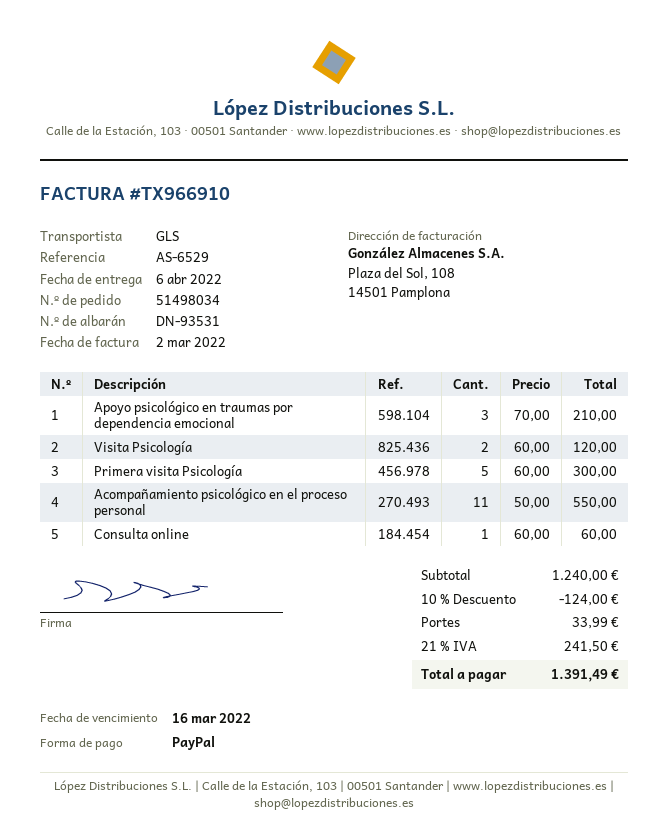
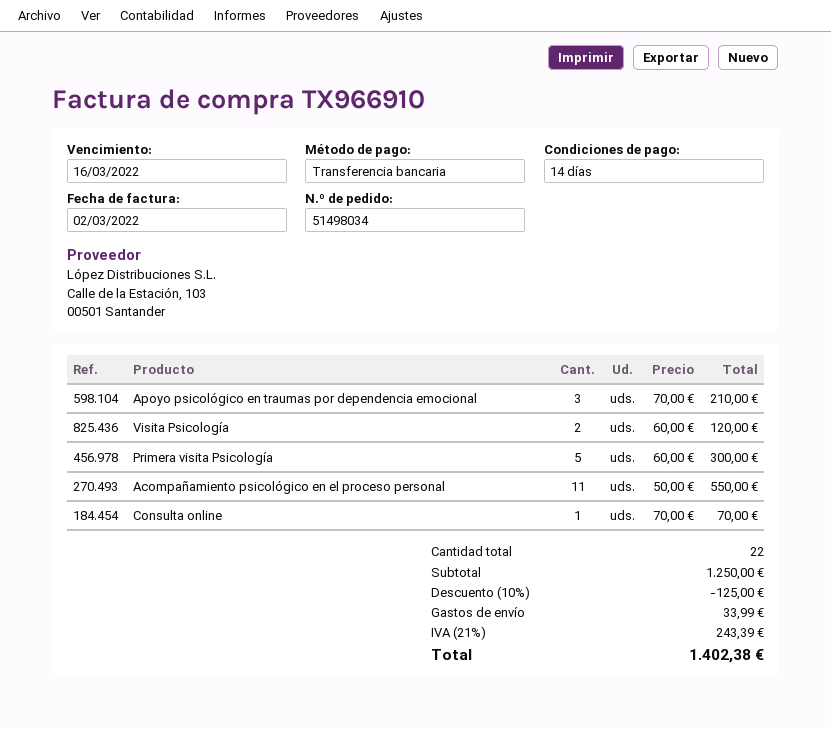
payment method: PayPal -> bank transfer
Consulta online: 1 x 60.00 = 60.00 -> 1 x 70.00 = 70.00
subtotal: 1240.00 -> 1250.00
discount: 10% = 124.00 -> 10% = 125.00
tax: 21% = 241.50 -> 21% = 243.39
total: 1391.49 -> 1402.38

